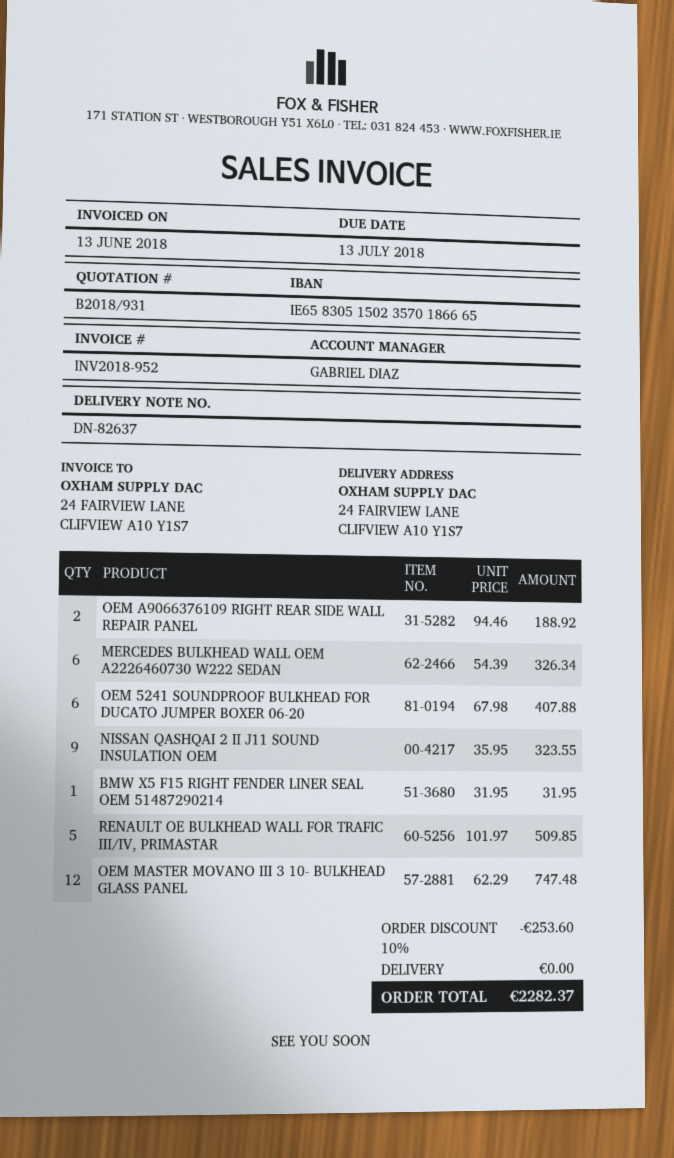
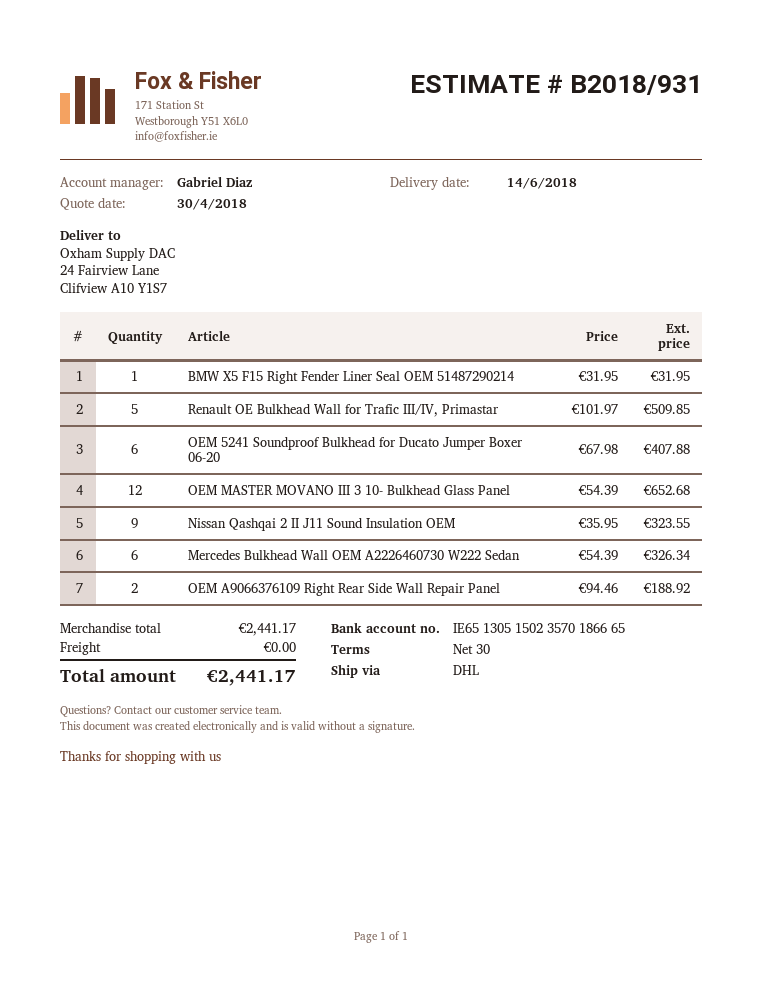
bank account: IE65830515023570186665 -> IE65130515023570186665
OEM MASTER MOVANO III 3 10- BULKHEAD GLASS PANEL: 12 x 62.29 = 747.48 -> 12 x 54.39 = 652.68
discount: 10% = 253.60 -> none
total: 2282.37 -> 2441.17

